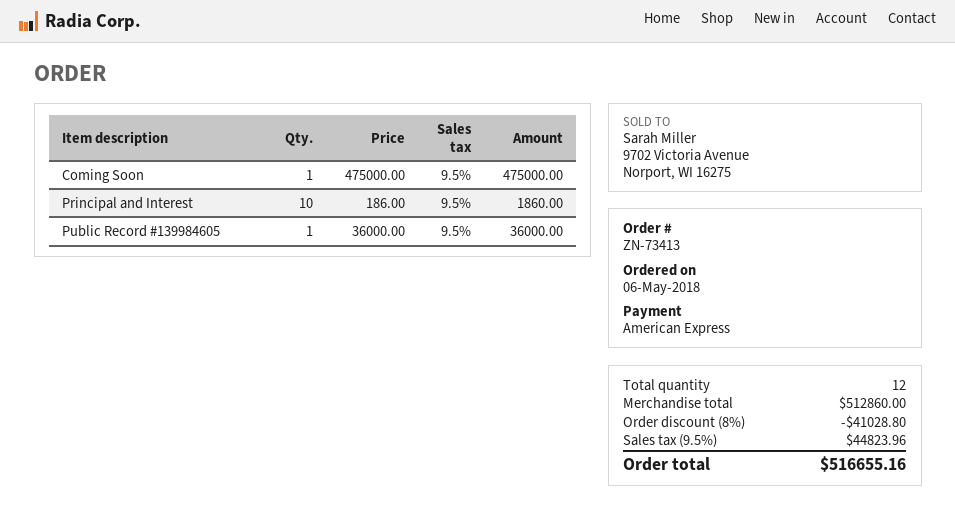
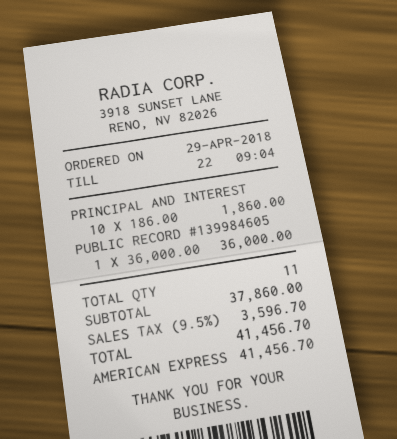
order date: 2018-05-06 -> 2018-04-29
Coming Soon: 1 x 475000.00 = 475000.00 -> none
total quantity: 12 -> 11
subtotal: 512860.00 -> 37860.00
discount: 8% = 41028.80 -> none
tax: 9.5% = 44823.96 -> 9.5% = 3596.70
total: 516655.16 -> 41456.70

